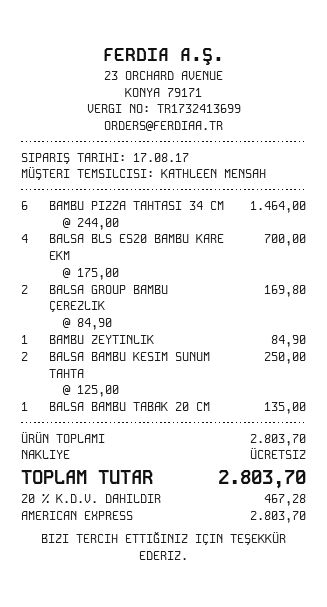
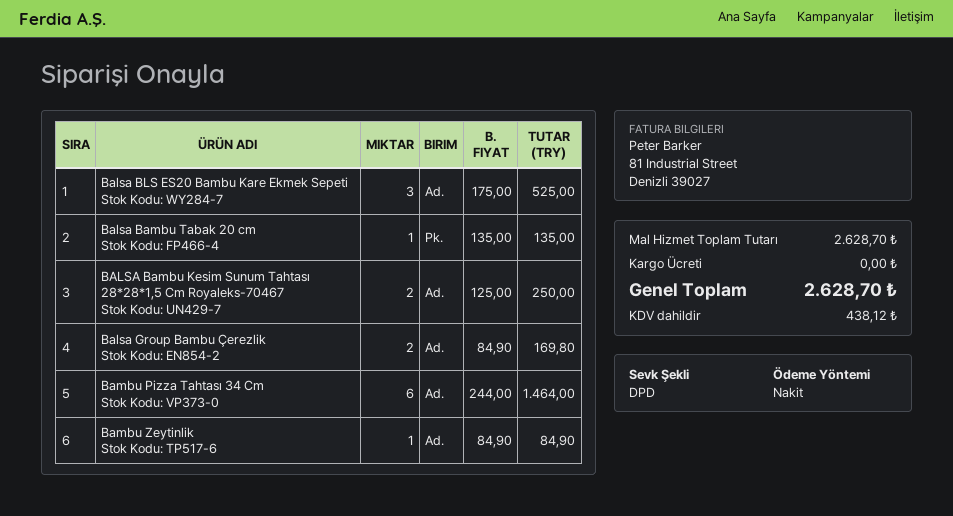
payment method: American Express -> cash
BALSA BLS ES20 BAMBU KARE EKM: 4 x 175.00 = 700.00 -> 3 x 175.00 = 525.00
subtotal: 2803.70 -> 2628.70
tax: 467.28 -> 438.12
total: 2803.70 -> 2628.70

